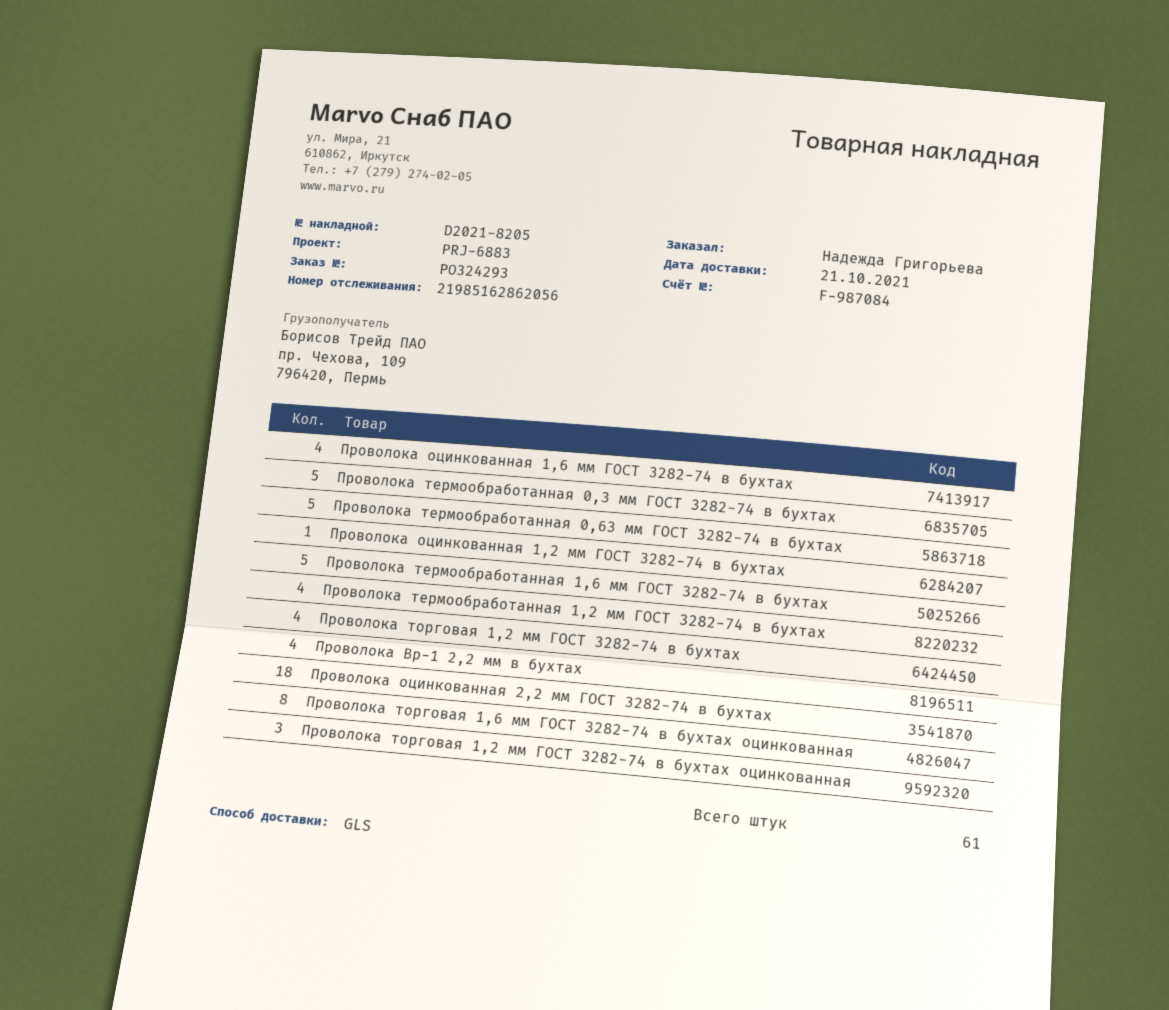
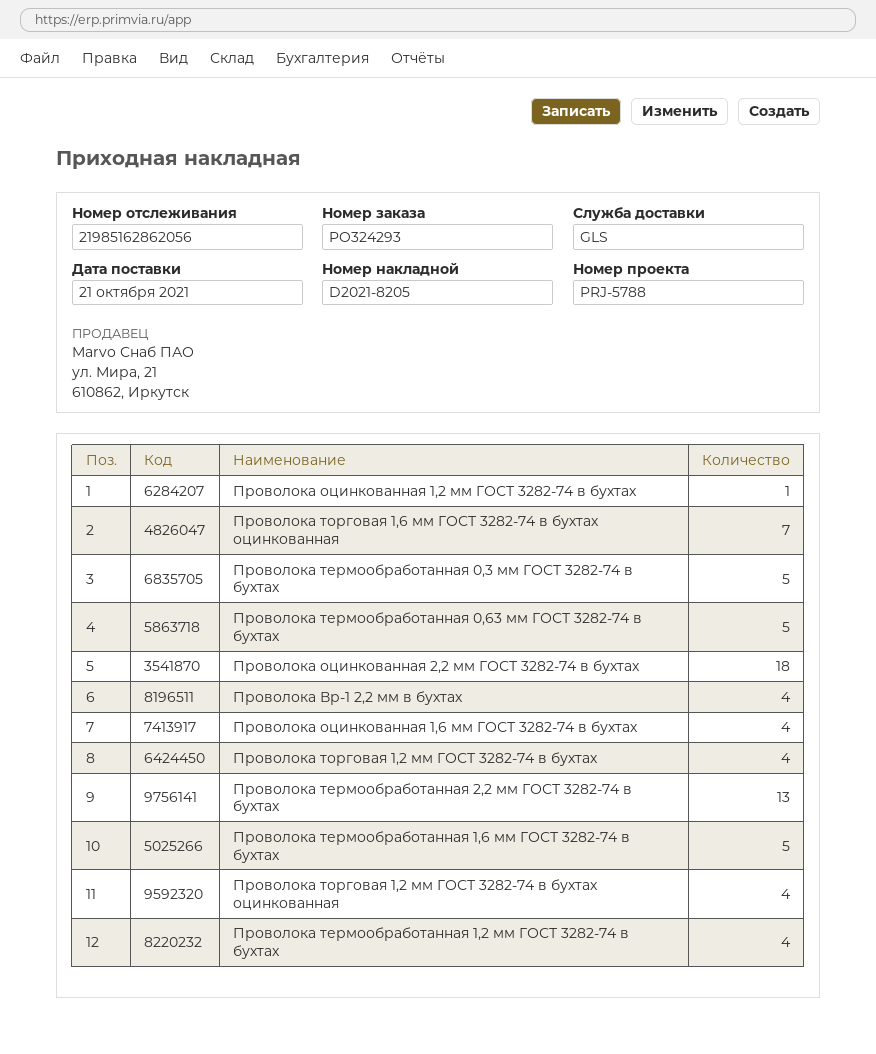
reference: PRJ-6883 -> PRJ-5788
Проволока торговая 1,6 мм ГОСТ 3282-74 в бухтах оцинкованная: 8 -> 7
Проволока торговая 1,2 мм ГОСТ 3282-74 в бухтах оцинкованная: 3 -> 4
Проволока термообработанная 2,2 мм ГОСТ 3282-74 в бухтах: none -> 13

